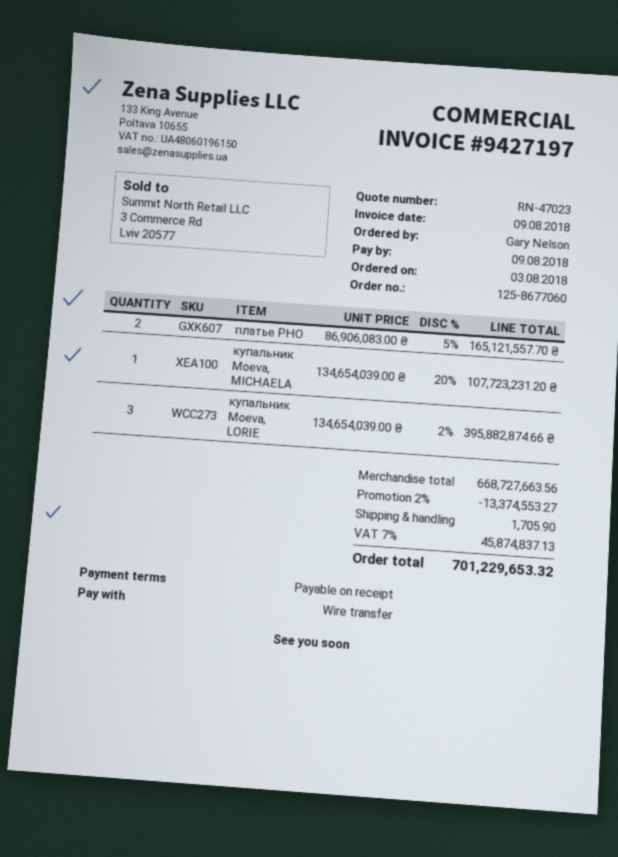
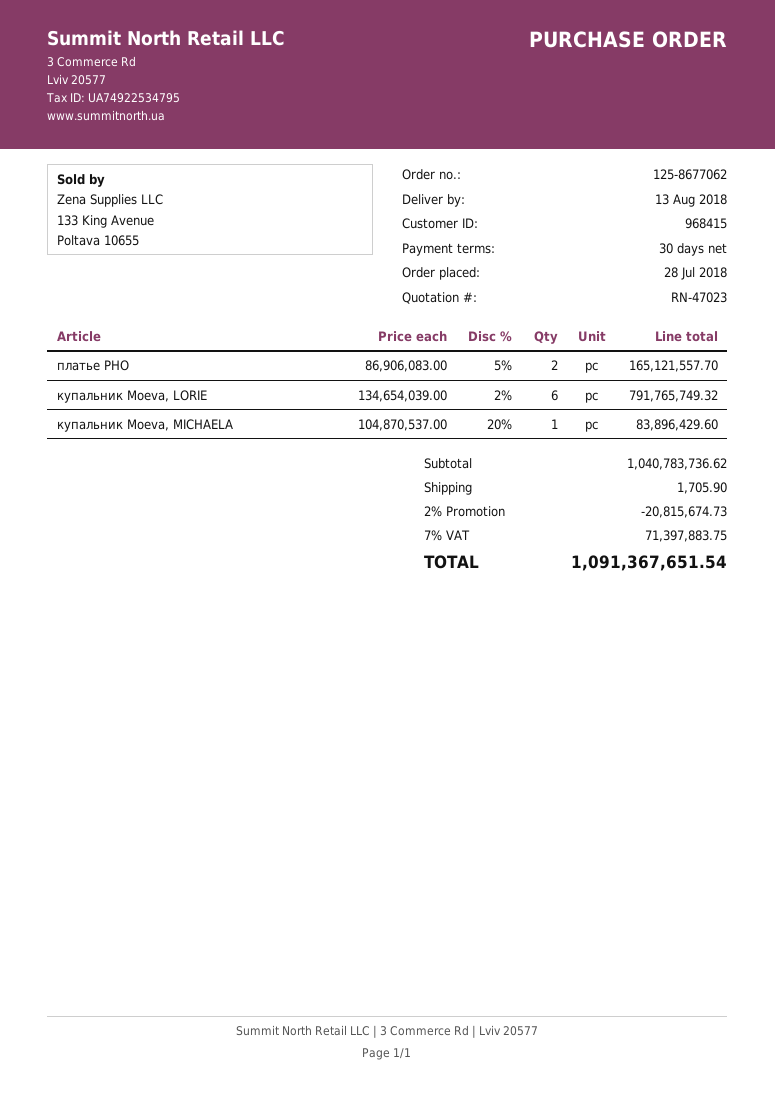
order number: 125-8677060 -> 125-8677062
order date: 2018-08-03 -> 2018-07-28
payment terms: on receipt -> 30 days
купальник Moeva, MICHAELA: 1 x 134654039.00 - 20% = 107723231.20 -> 1 x 104870537.00 - 20% = 83896429.60
купальник Moeva, LORIE: 3 x 134654039.00 - 2% = 395882874.66 -> 6 x 134654039.00 - 2% = 791765749.32
subtotal: 668727663.56 -> 1040783736.62
discount: 2% = 13374553.27 -> 2% = 20815674.73
tax: 7% = 45874837.13 -> 7% = 71397883.75
total: 701229653.32 -> 1091367651.54

